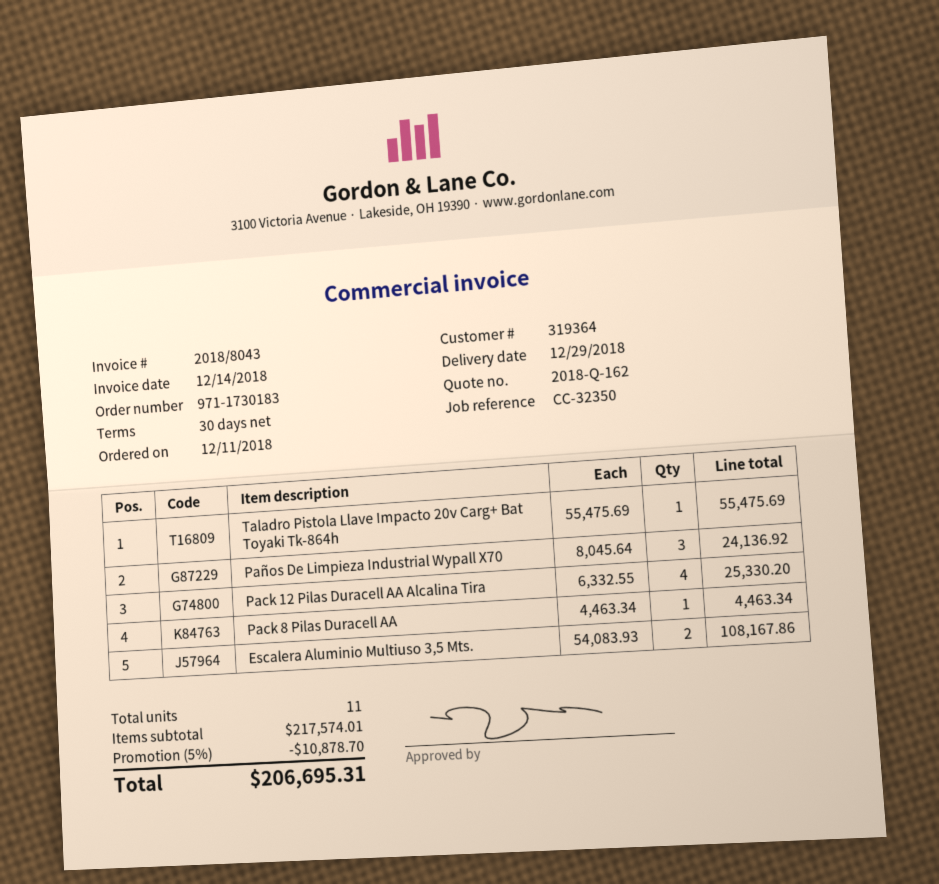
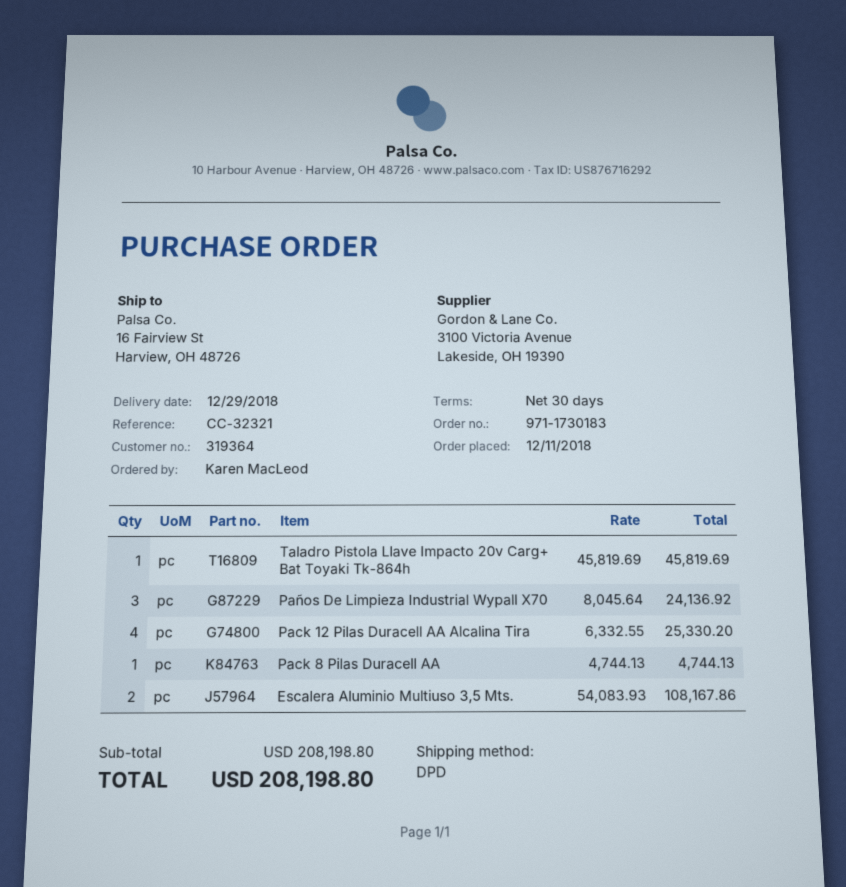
reference: CC-32350 -> CC-32321
Taladro Pistola Llave Impacto 20v Carg+ Bat Toyaki Tk-864h: 1 x 55475.69 = 55475.69 -> 1 x 45819.69 = 45819.69
Pack 8 Pilas Duracell AA: 1 x 4463.34 = 4463.34 -> 1 x 4744.13 = 4744.13
subtotal: 217574.01 -> 208198.80
discount: 5% = 10878.70 -> none
total: 206695.31 -> 208198.80

